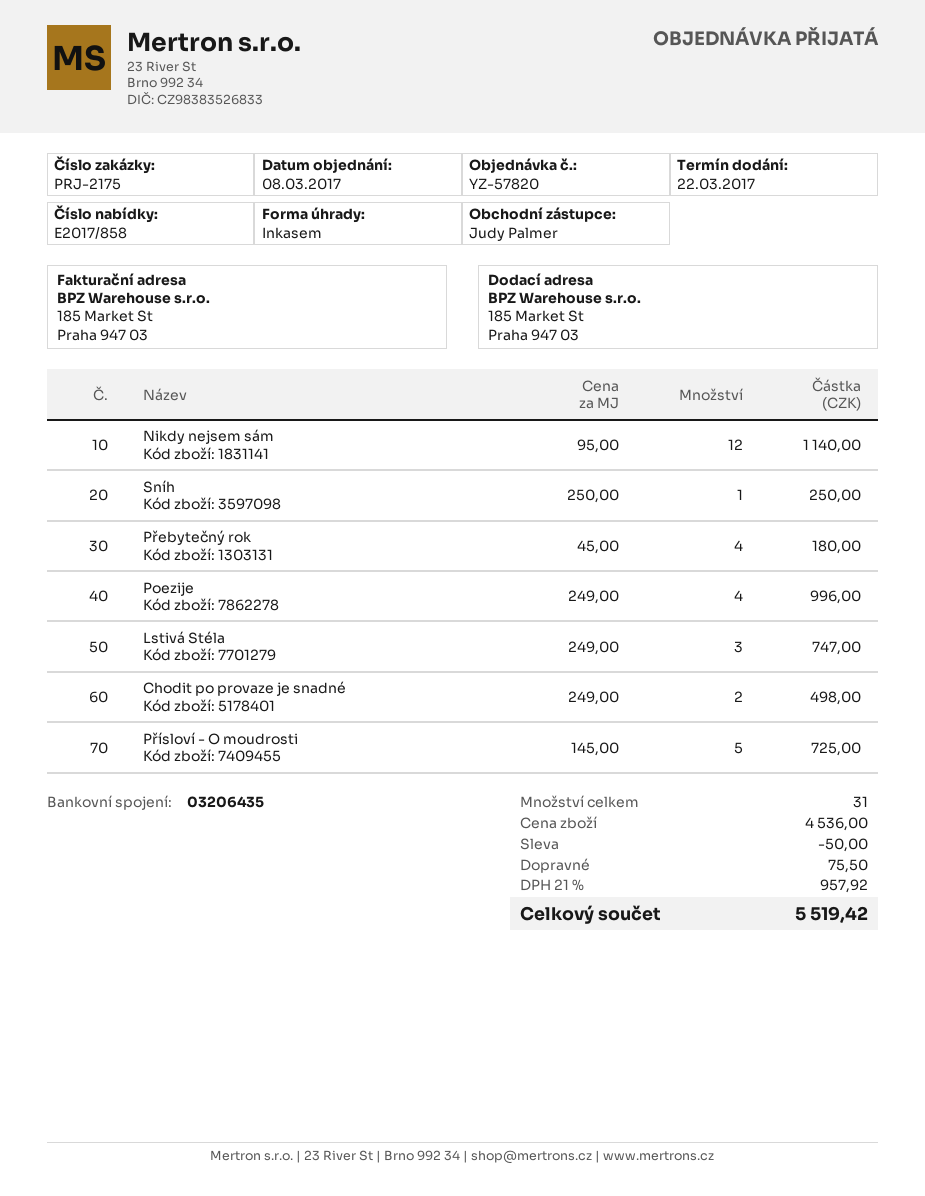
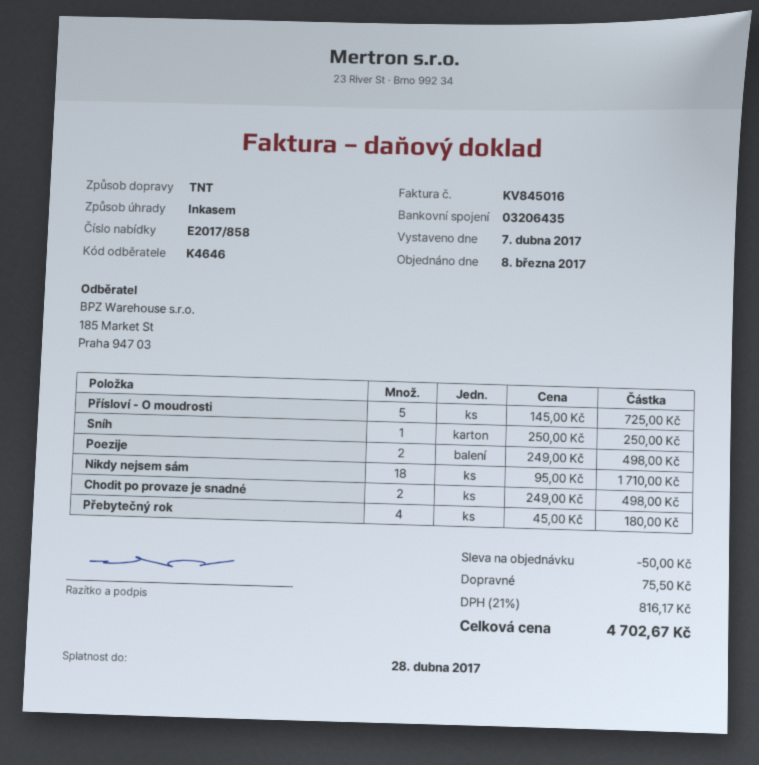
Nikdy nejsem sám: 12 x 95.00 = 1140.00 -> 18 x 95.00 = 1710.00
Poezije: 4 x 249.00 = 996.00 -> 2 x 249.00 = 498.00
Lstivá Stéla: 3 x 249.00 = 747.00 -> none
tax: 21% = 957.92 -> 21% = 816.17
total: 5519.42 -> 4702.67

